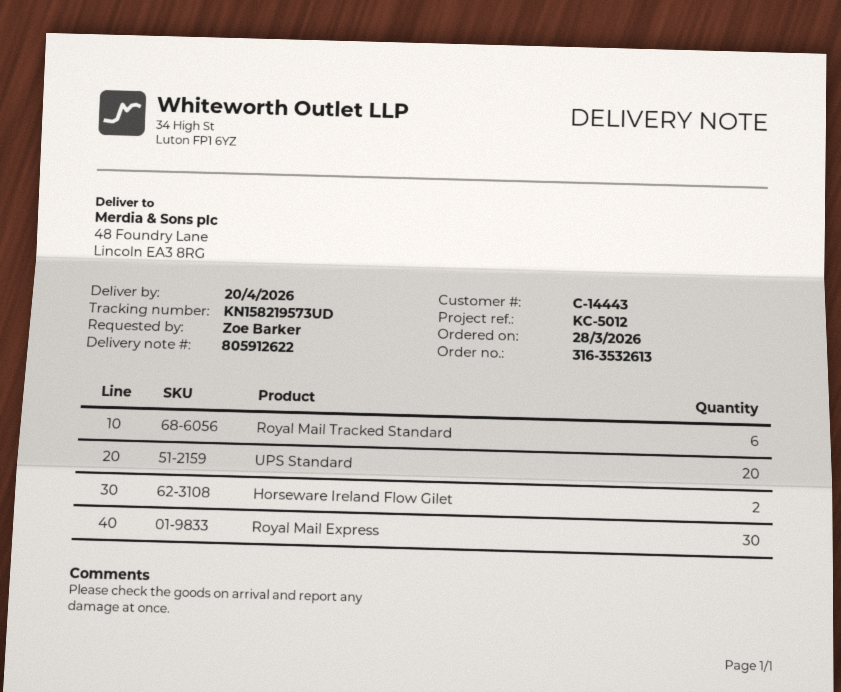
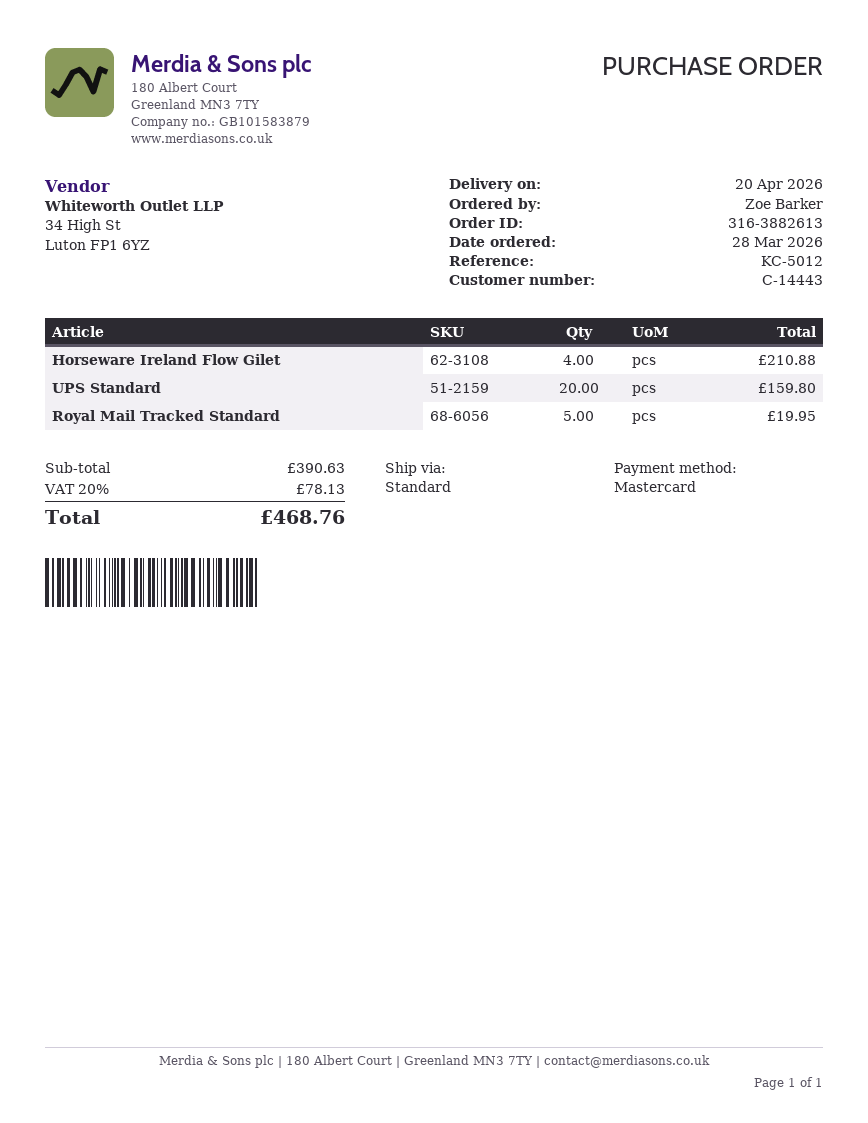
order number: 316-3532613 -> 316-3882613
Royal Mail Tracked Standard: 6 -> 5
Horseware Ireland Flow Gilet: 2 -> 4
Royal Mail Express: 30 -> none

